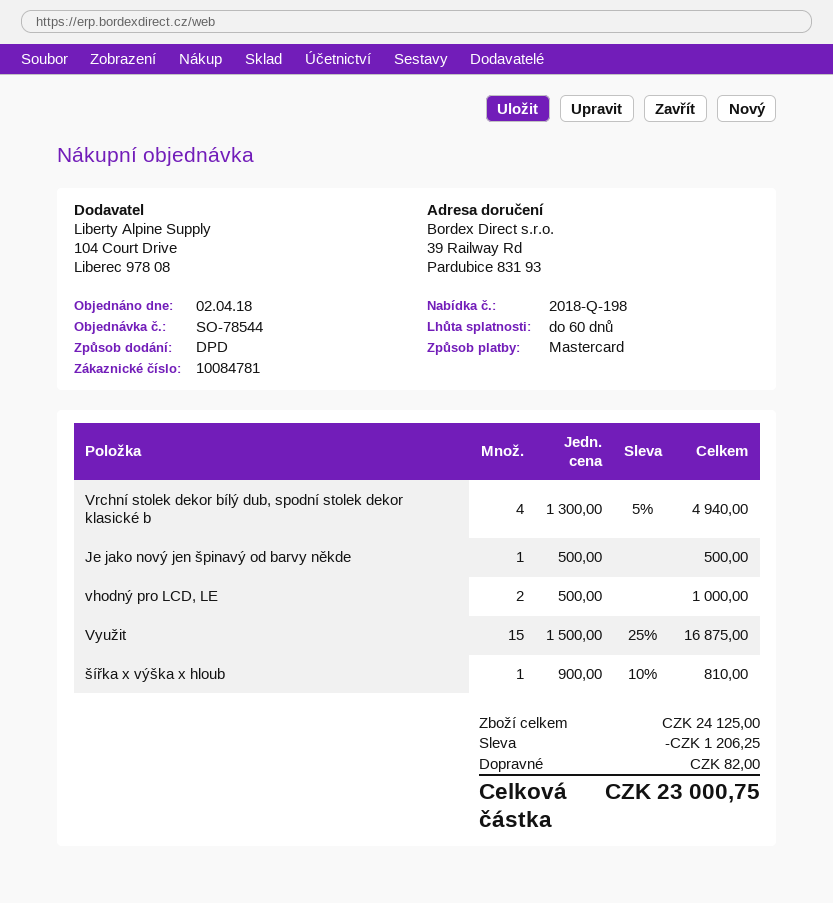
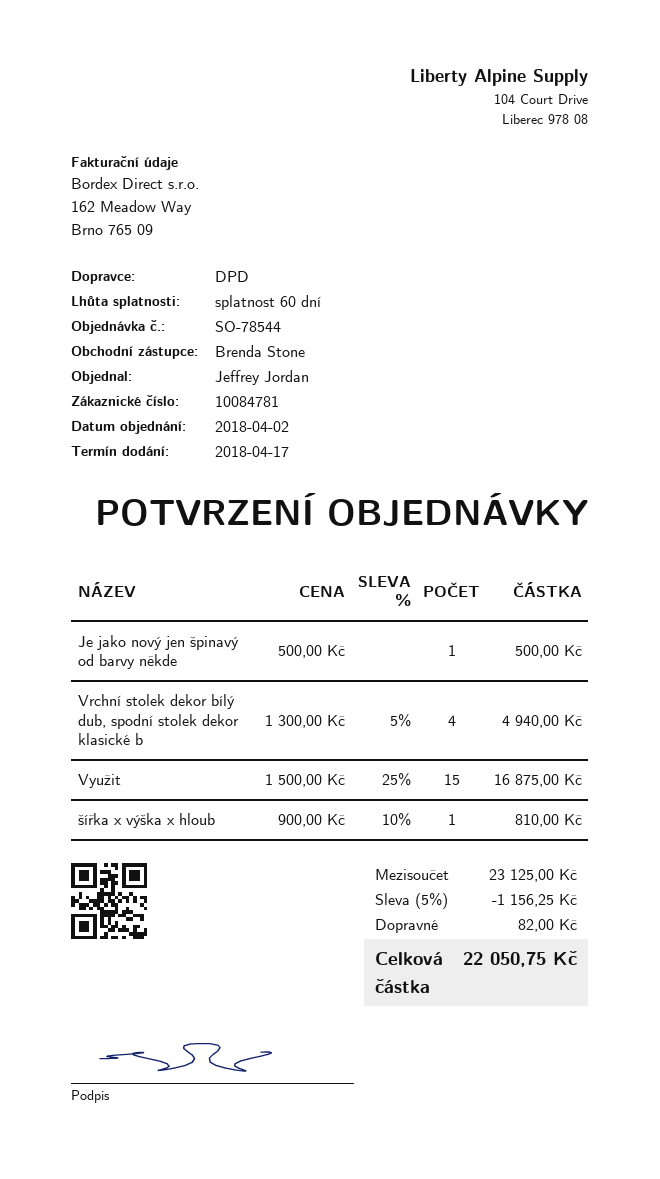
vhodný pro LCD, LE: 2 x 500.00 = 1000.00 -> none
subtotal: 24125.00 -> 23125.00
discount: 1206.25 -> 1156.25
total: 23000.75 -> 22050.75

